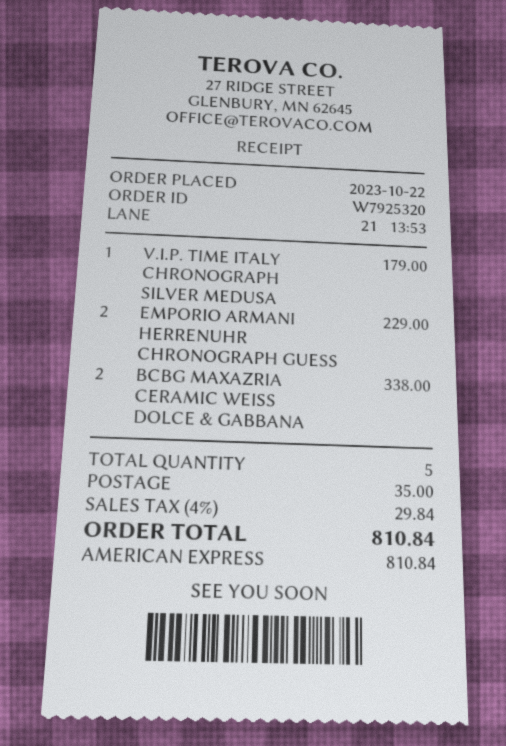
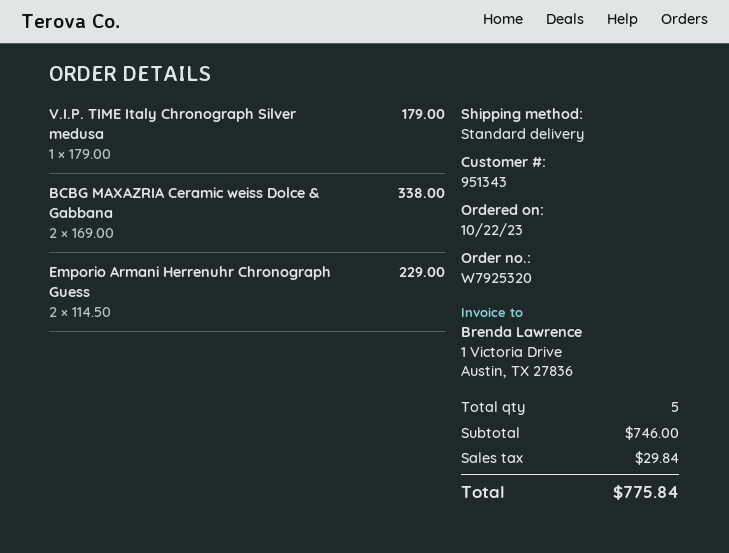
shipping: 35.00 -> none
total: 810.84 -> 775.84

